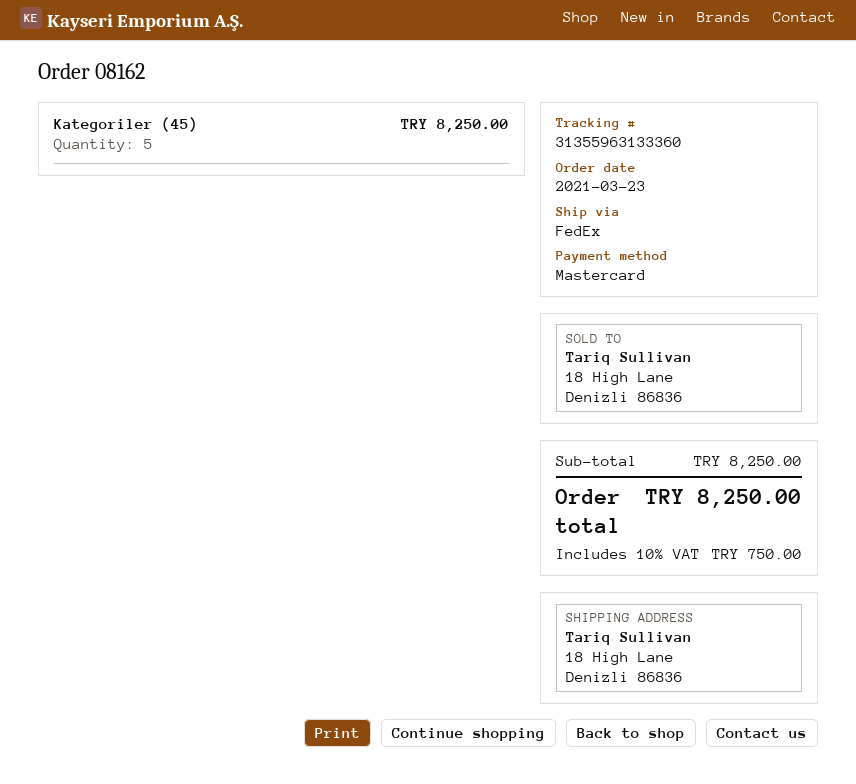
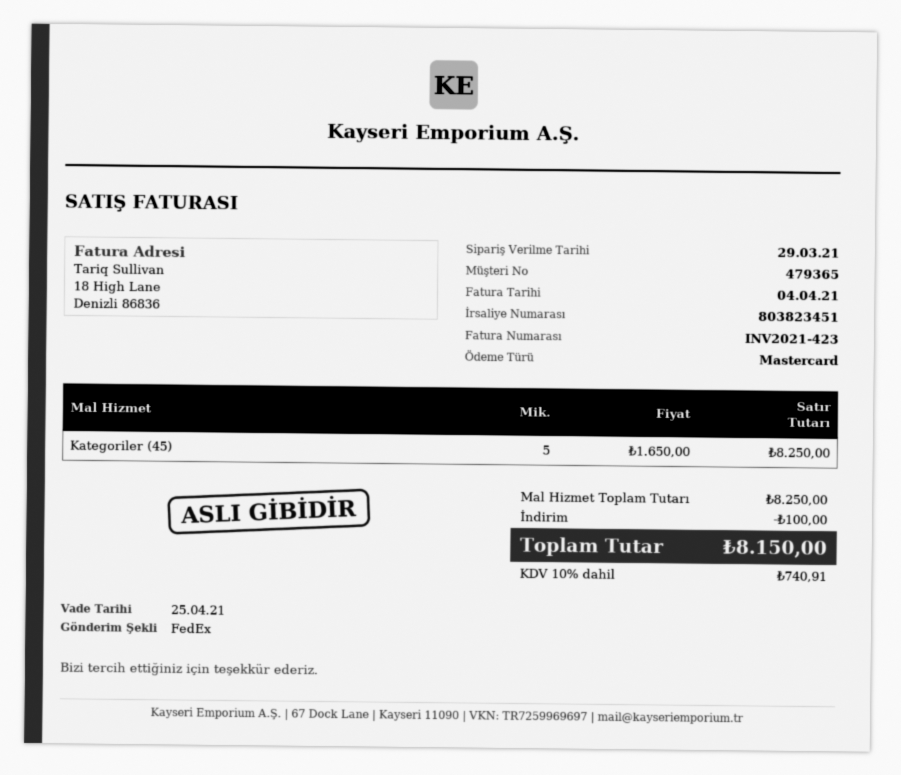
order date: 2021-03-23 -> 2021-03-29
discount: none -> 100.00
tax: 10% = 750.00 -> 10% = 740.91
total: 8250.00 -> 8150.00

